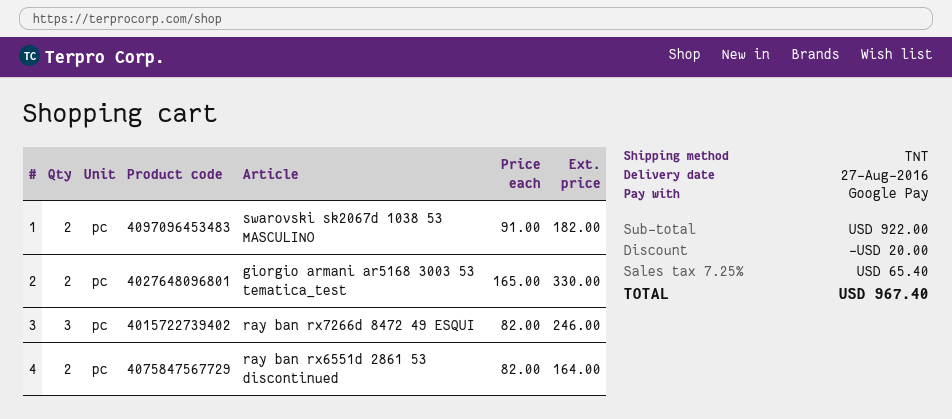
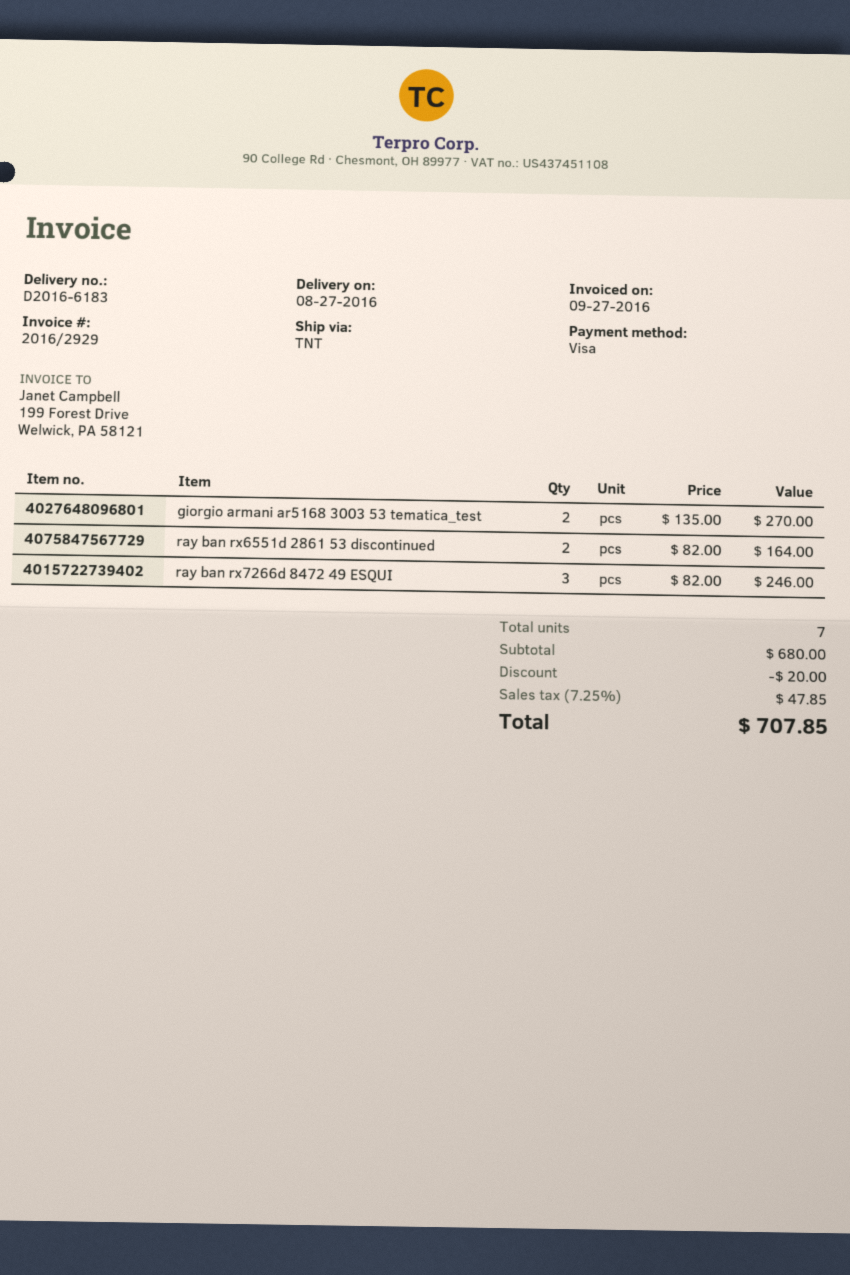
payment method: Google Pay -> Visa
swarovski sk2067d 1038 53 MASCULINO: 2 x 91.00 = 182.00 -> none
giorgio armani ar5168 3003 53 tematica_test: 2 x 165.00 = 330.00 -> 2 x 135.00 = 270.00
subtotal: 922.00 -> 680.00
tax: 7.25% = 65.40 -> 7.25% = 47.85
total: 967.40 -> 707.85

